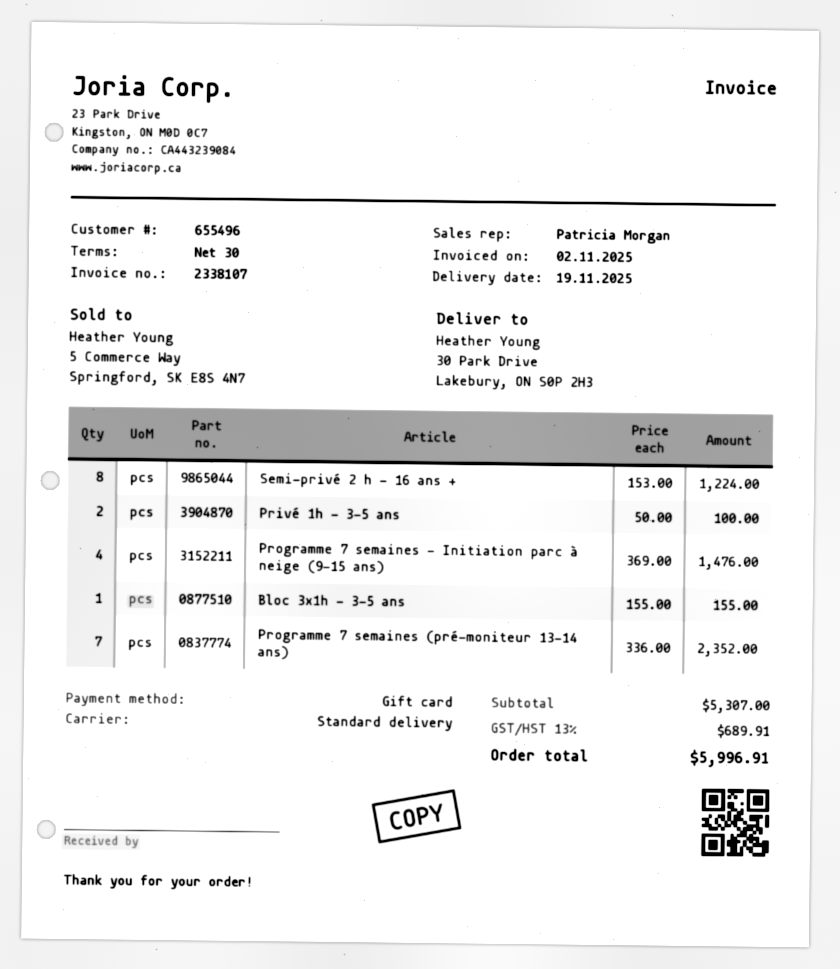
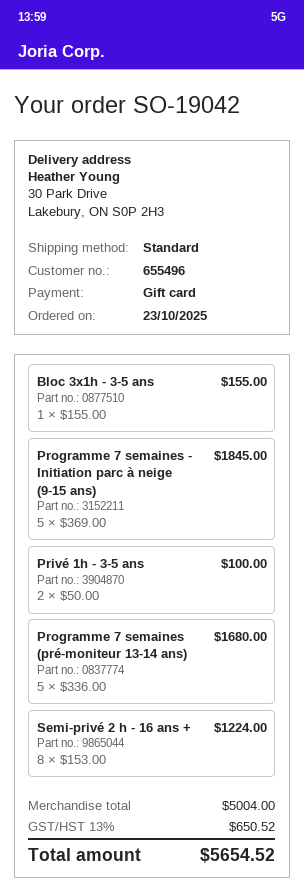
Programme 7 semaines - Initiation parc à neige (9-15 ans): 4 x 369.00 = 1476.00 -> 5 x 369.00 = 1845.00
Programme 7 semaines (pré-moniteur 13-14 ans): 7 x 336.00 = 2352.00 -> 5 x 336.00 = 1680.00
subtotal: 5307.00 -> 5004.00
tax: 13% = 689.91 -> 13% = 650.52
total: 5996.91 -> 5654.52

